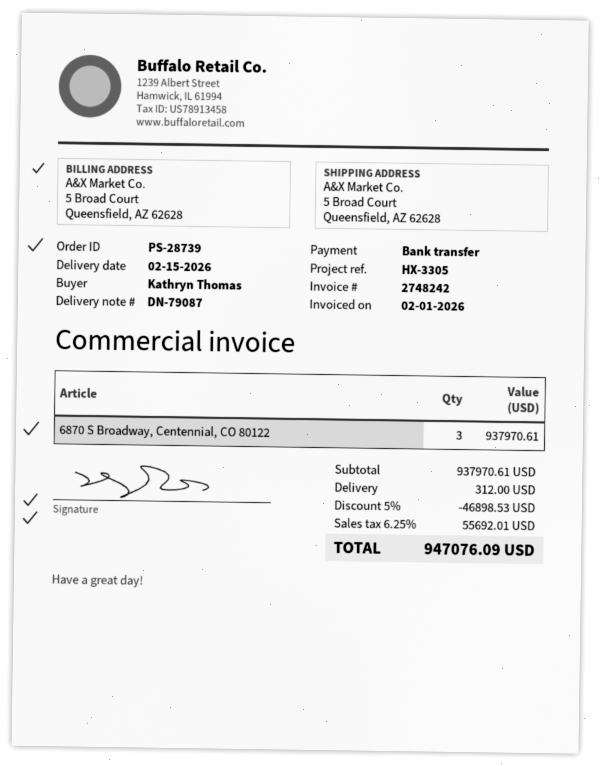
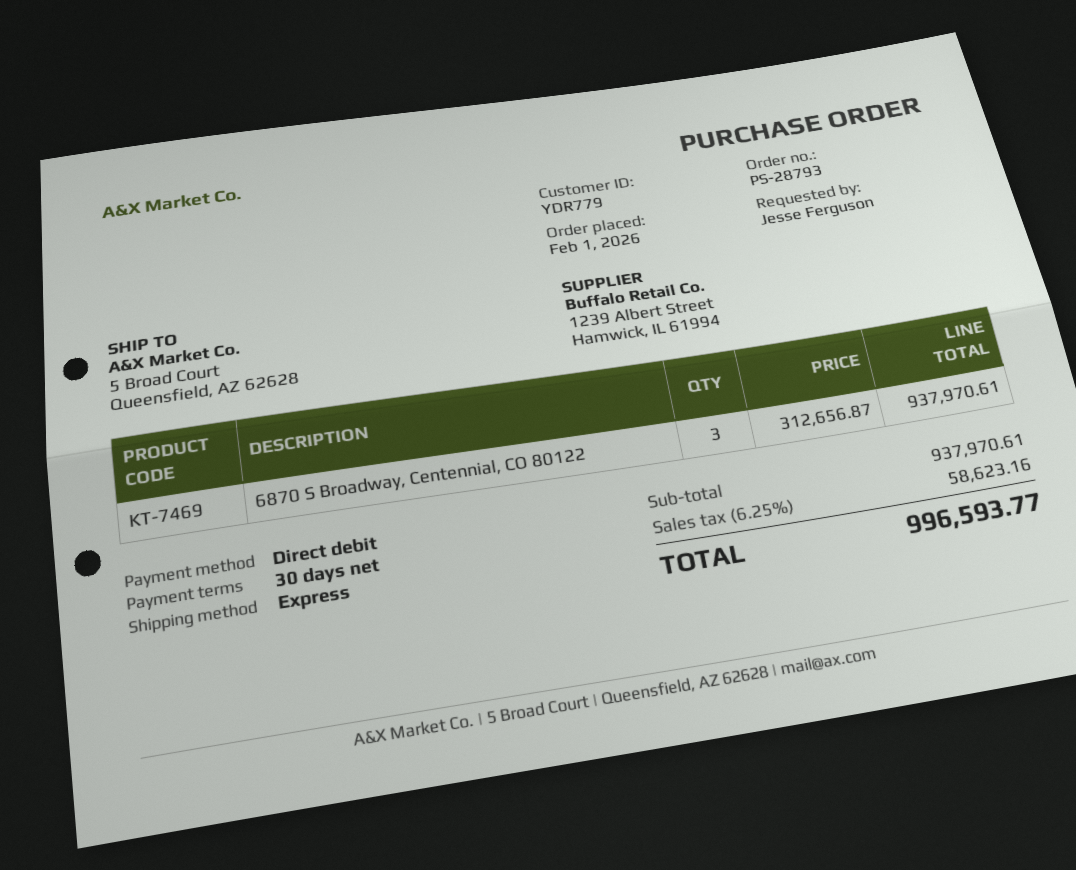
order number: PS-28739 -> PS-28793
ordered by: Kathryn Thomas -> Jesse Ferguson
payment method: bank transfer -> direct debit
discount: 5% = 46898.53 -> none
shipping: 312.00 -> none
tax: 6.25% = 55692.01 -> 6.25% = 58623.16
total: 947076.09 -> 996593.77

